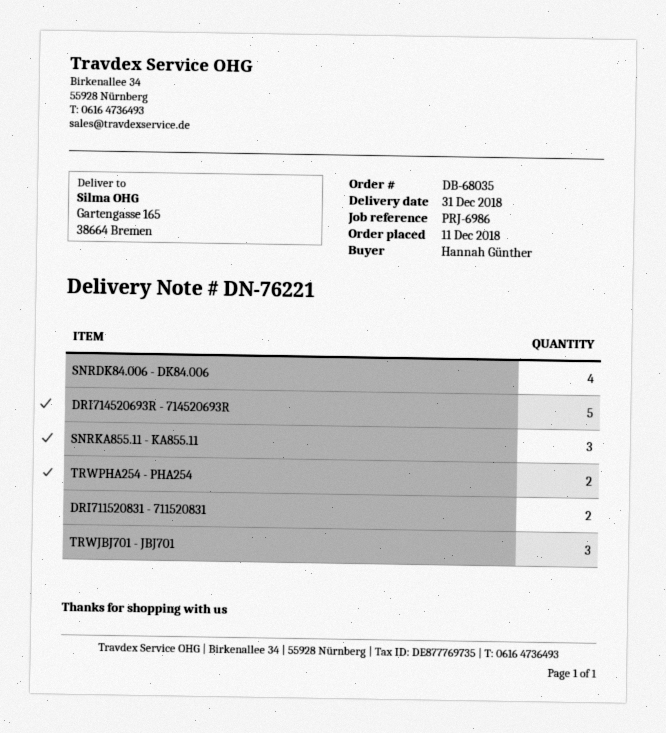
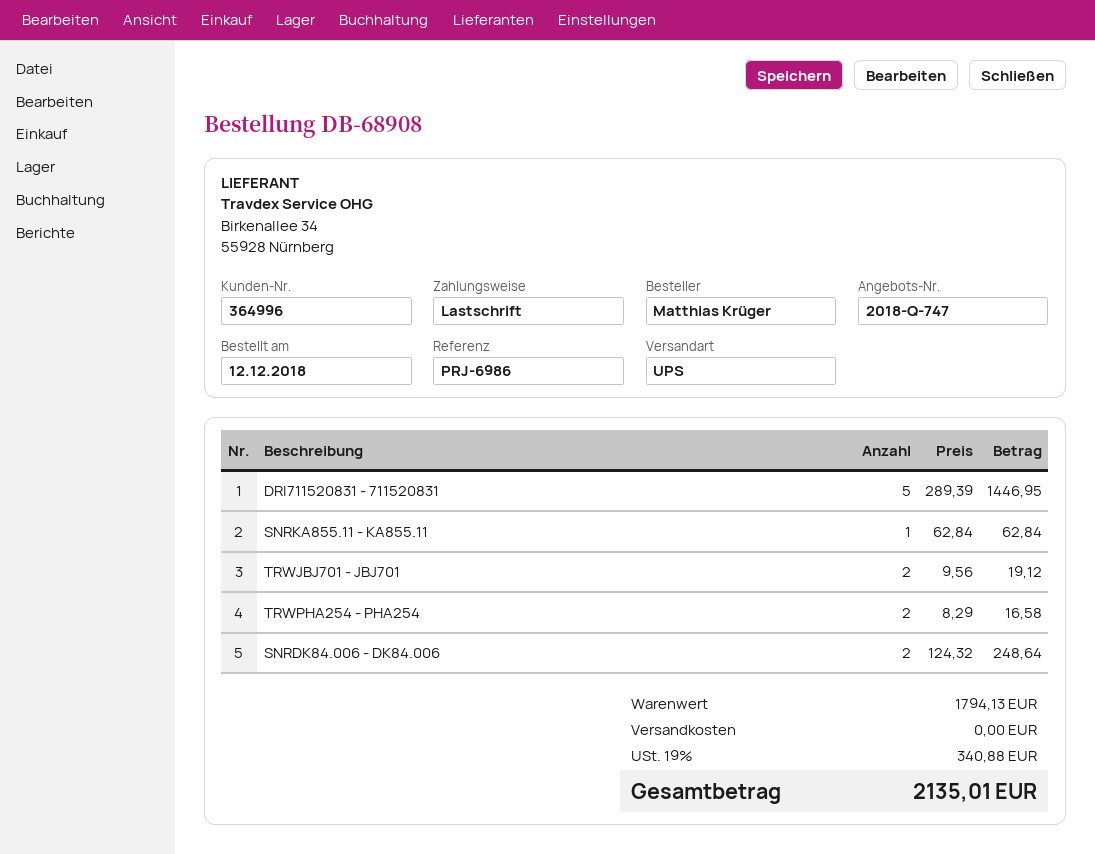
order number: DB-68035 -> DB-68908
order date: 2018-12-11 -> 2018-12-12
ordered by: Hannah Günther -> Matthias Krüger
SNRDK84.006 - DK84.006: 4 -> 2
DRI714520693R - 714520693R: 5 -> none
SNRKA855.11 - KA855.11: 3 -> 1
DRI711520831 - 711520831: 2 -> 5
TRWJBJ701 - JBJ701: 3 -> 2

